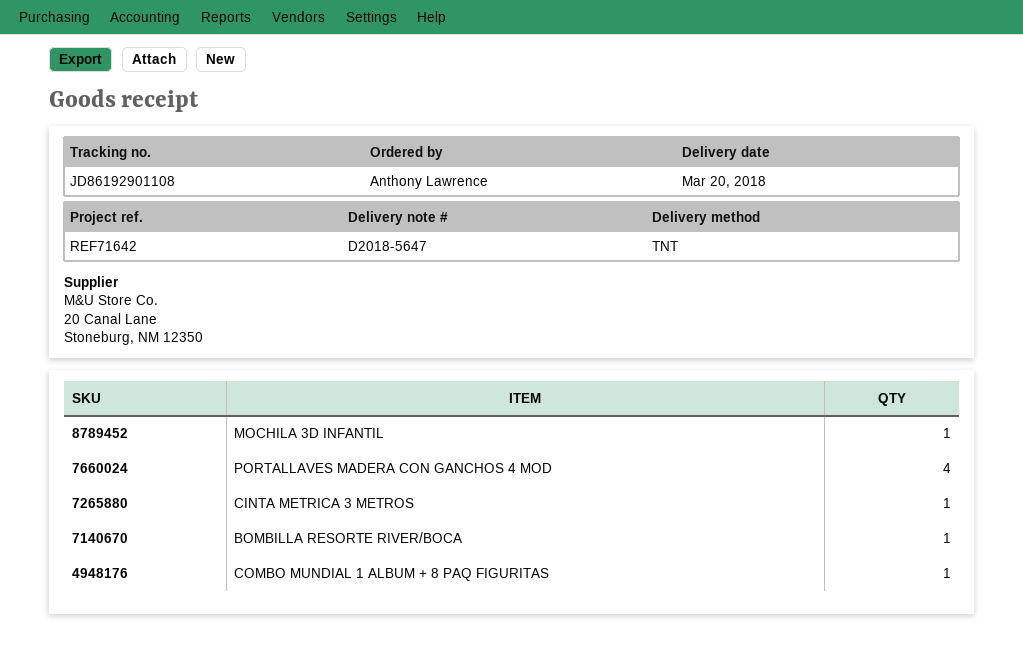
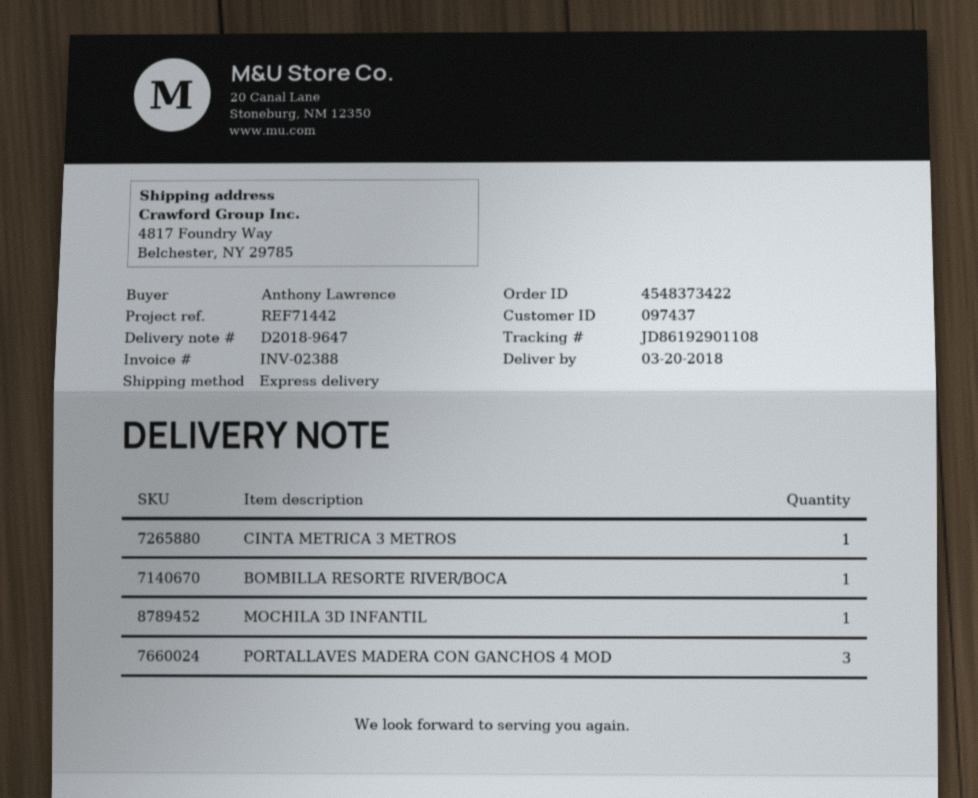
delivery note number: D2018-5647 -> D2018-9647
reference: REF71642 -> REF71442
shipping method: TNT -> express
PORTALLAVES MADERA CON GANCHOS 4 MOD: 4 -> 3
COMBO MUNDIAL 1 ALBUM + 8 PAQ FIGURITAS: 1 -> none

